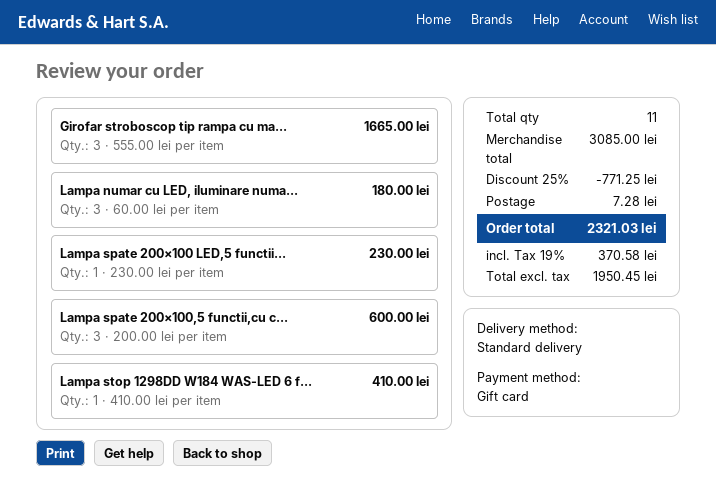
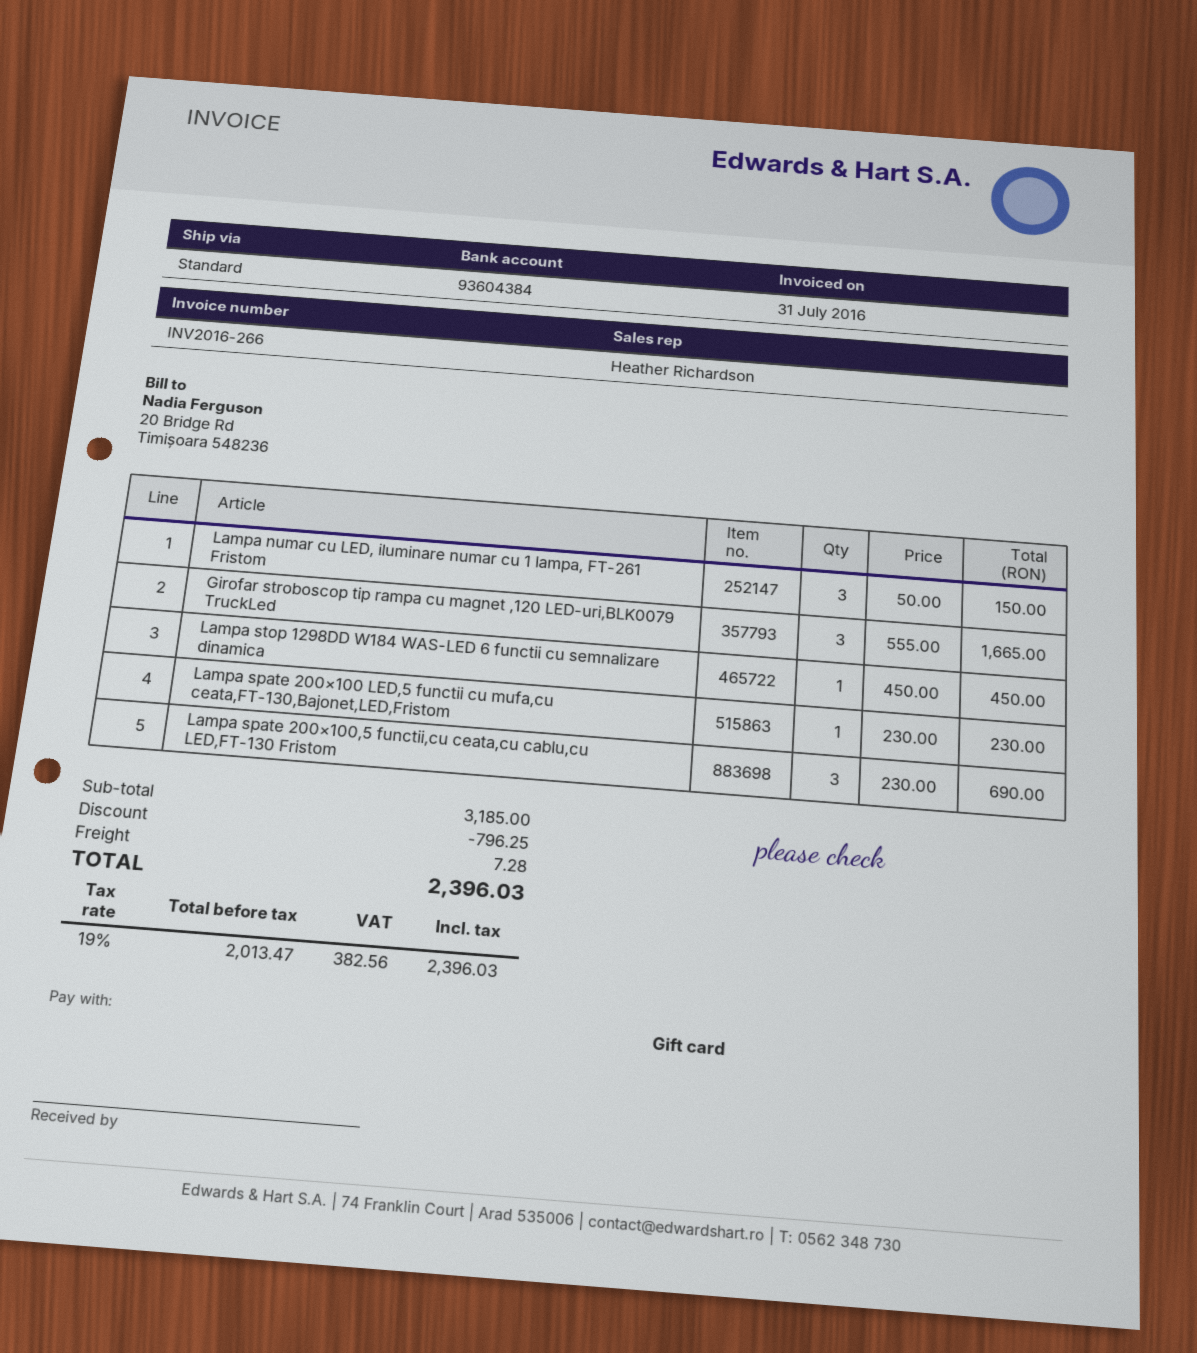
Lampa numar cu LED, iluminare numa...: 3 x 60.00 = 180.00 -> 3 x 50.00 = 150.00
Lampa spate 200×100,5 functii,cu c...: 3 x 200.00 = 600.00 -> 3 x 230.00 = 690.00
Lampa stop 1298DD W184 WAS-LED 6 f...: 1 x 410.00 = 410.00 -> 1 x 450.00 = 450.00
subtotal: 3085.00 -> 3185.00
discount: 771.25 -> 796.25
net: 1950.45 -> 2013.47
tax: 19% = 370.58 -> 19% = 382.56
total: 2321.03 -> 2396.03

